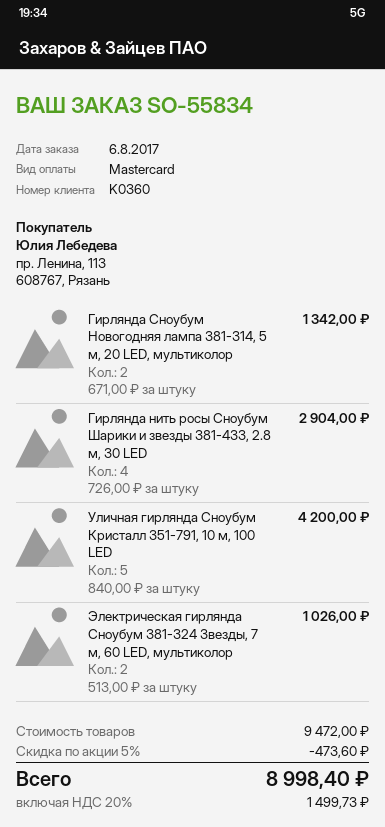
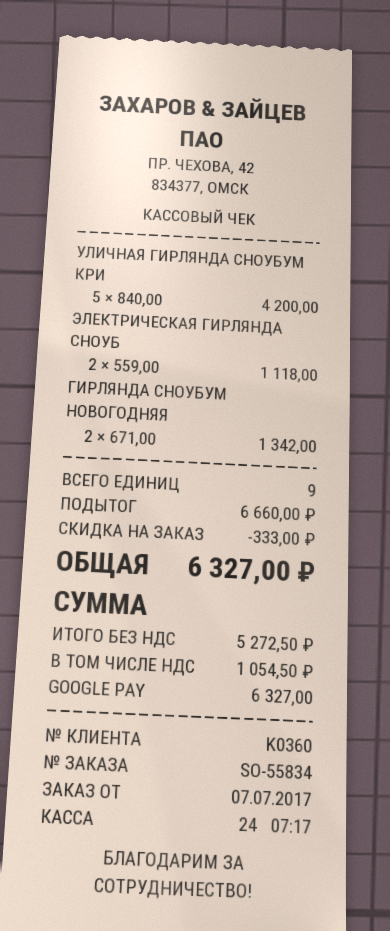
order date: 2017-08-06 -> 2017-07-07
payment method: Mastercard -> Google Pay
Гирлянда нить росы Сноубум Шарики и звезды 381-433, 2.8 м, 30 LED: 4 x 726.00 = 2904.00 -> none
Электрическая гирлянда Сноубум 381-324 Звезды, 7 м, 60 LED, мультиколор: 2 x 513.00 = 1026.00 -> 2 x 559.00 = 1118.00
subtotal: 9472.00 -> 6660.00
discount: 473.60 -> 333.00
tax: 1499.73 -> 1054.50
total: 8998.40 -> 6327.00

